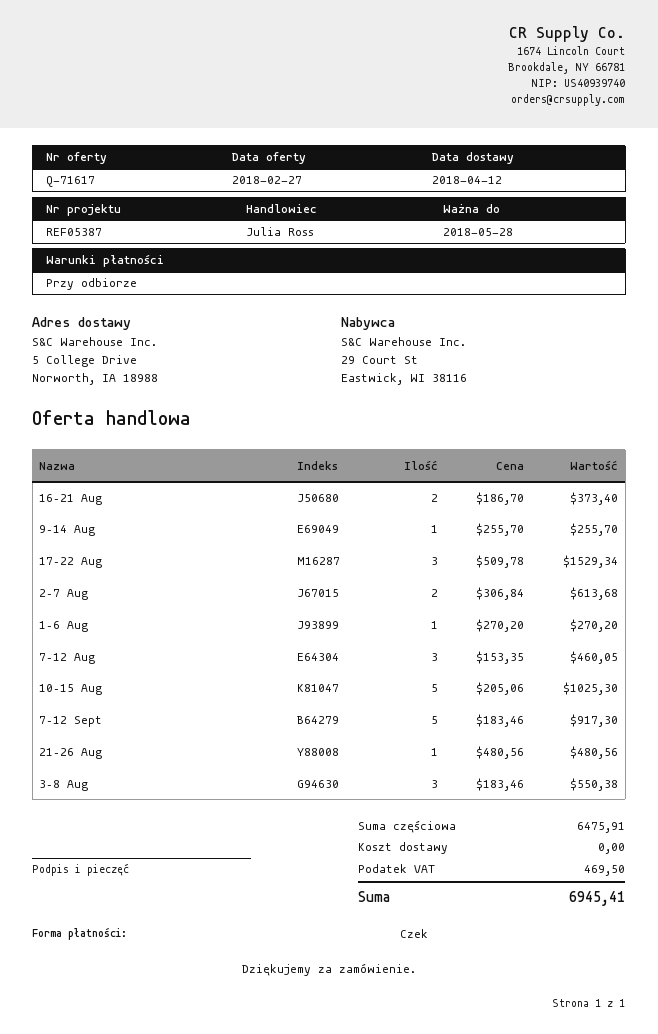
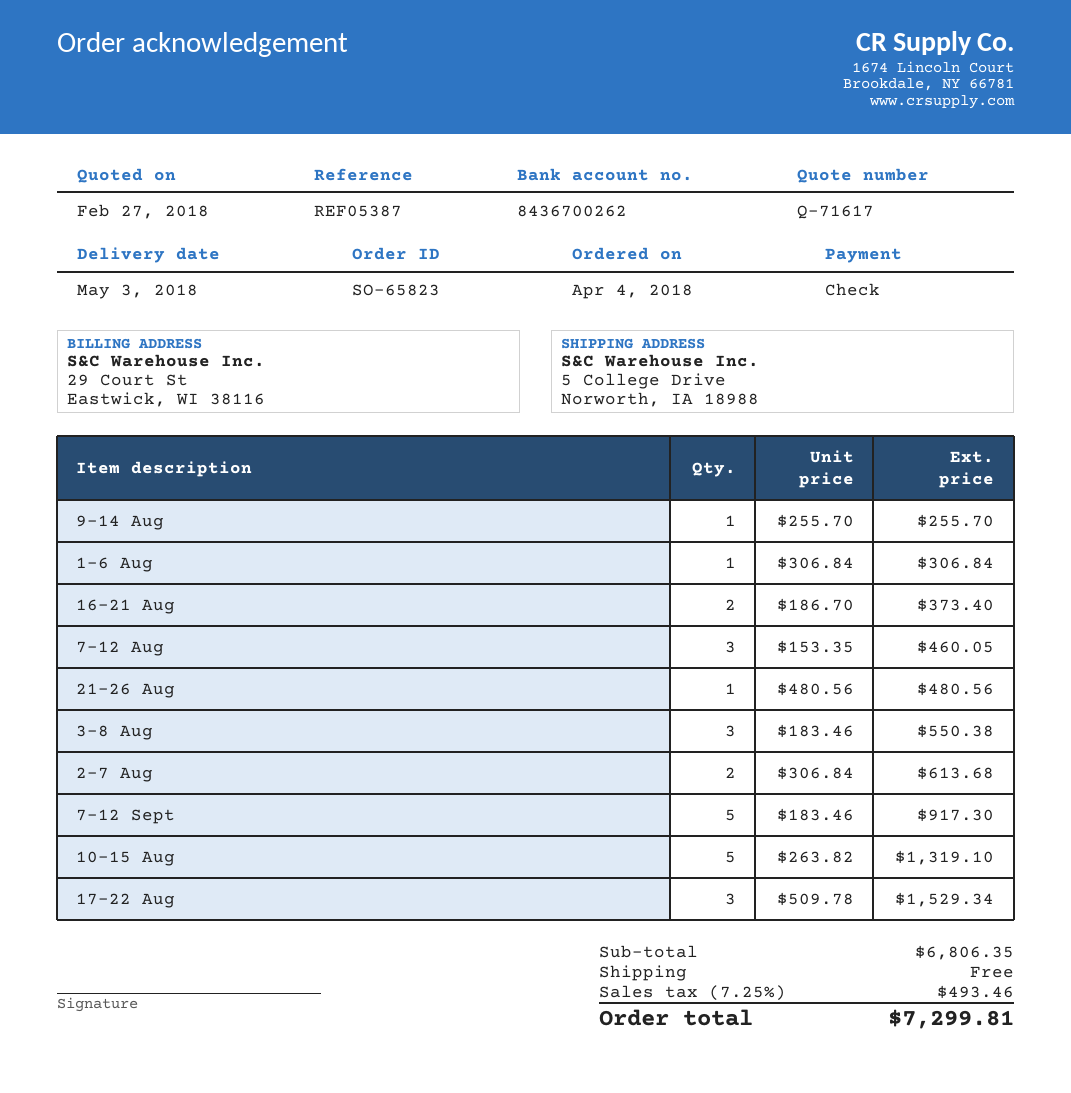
delivery date: 2018-04-12 -> 2018-05-03
1–6 Aug: 1 x 270.20 = 270.20 -> 1 x 306.84 = 306.84
10–15 Aug: 5 x 205.06 = 1025.30 -> 5 x 263.82 = 1319.10
subtotal: 6475.91 -> 6806.35
tax: 469.50 -> 493.46
total: 6945.41 -> 7299.81

